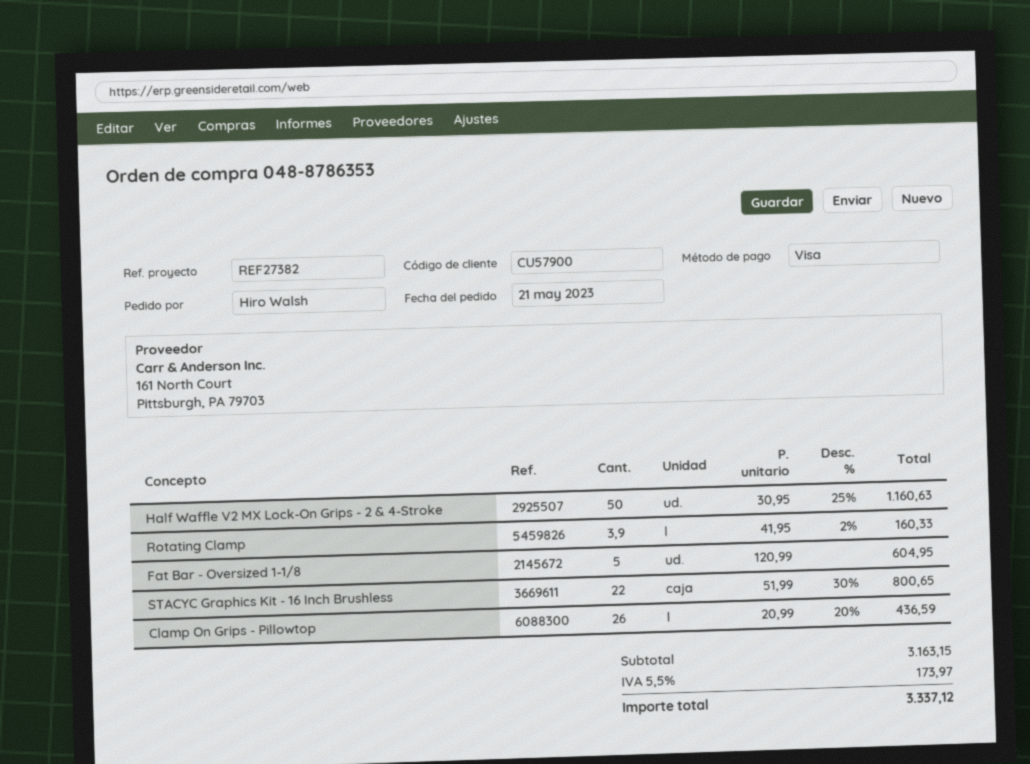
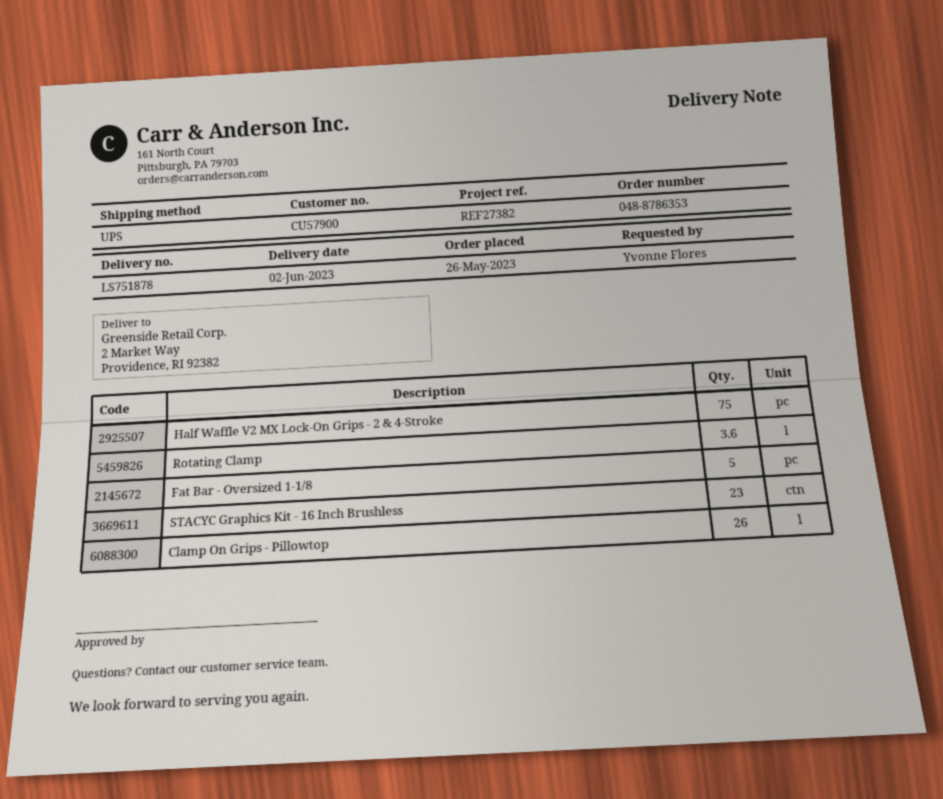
order date: 2023-05-21 -> 2023-05-26
ordered by: Hiro Walsh -> Yvonne Flores
Half Waffle V2 MX Lock-On Grips - 2 & 4-Stroke: 50 -> 75
Rotating Clamp: 3.9 -> 3.6
STACYC Graphics Kit - 16 Inch Brushless: 22 -> 23

